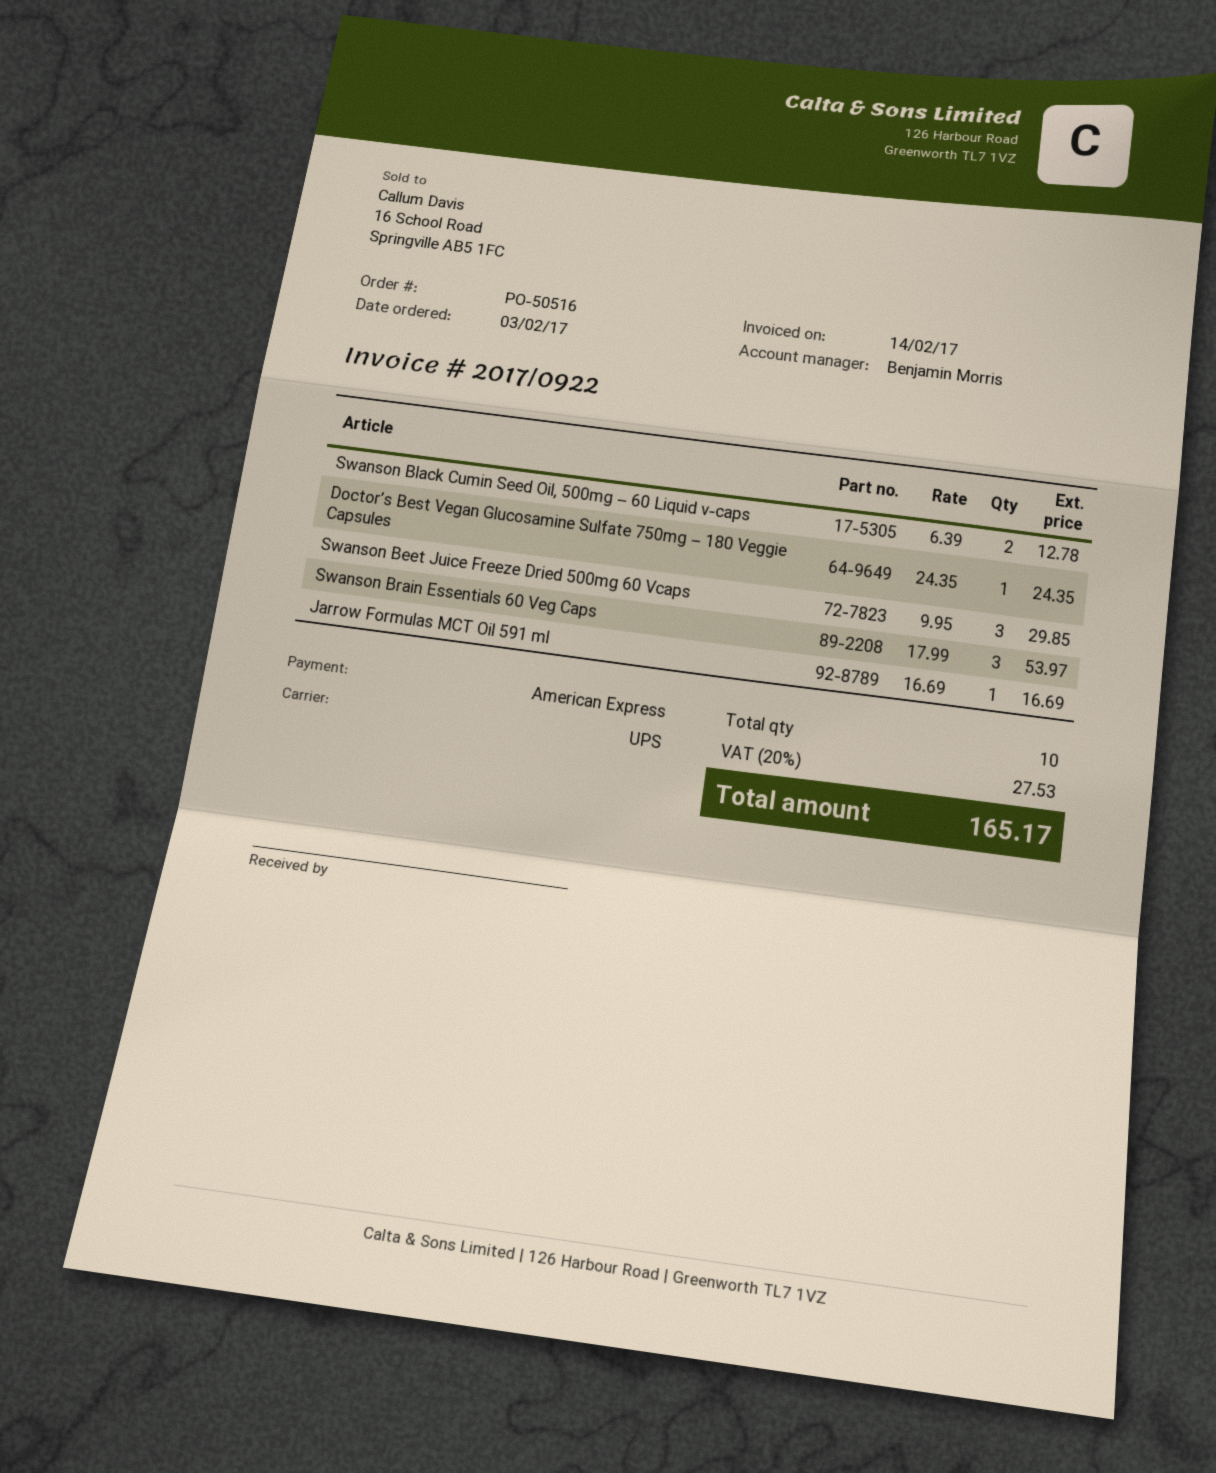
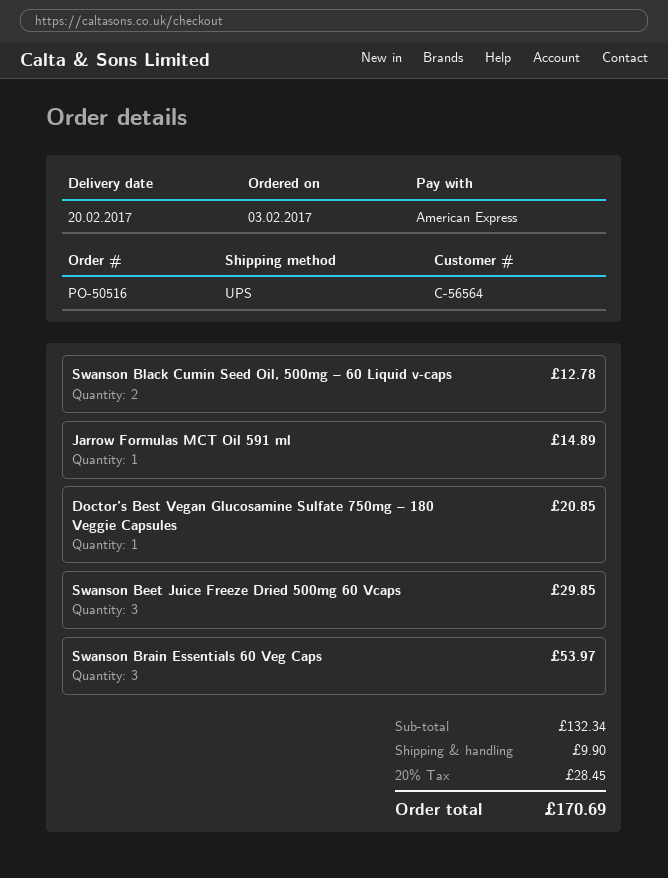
Doctor’s Best Vegan Glucosamine Sulfate 750mg – 180 Veggie Capsules: 1 for 24.35 -> 1 for 20.85
Jarrow Formulas MCT Oil 591 ml: 1 for 16.69 -> 1 for 14.89
shipping: none -> 9.90
tax: 20% = 27.53 -> 20% = 28.45
total: 165.17 -> 170.69

